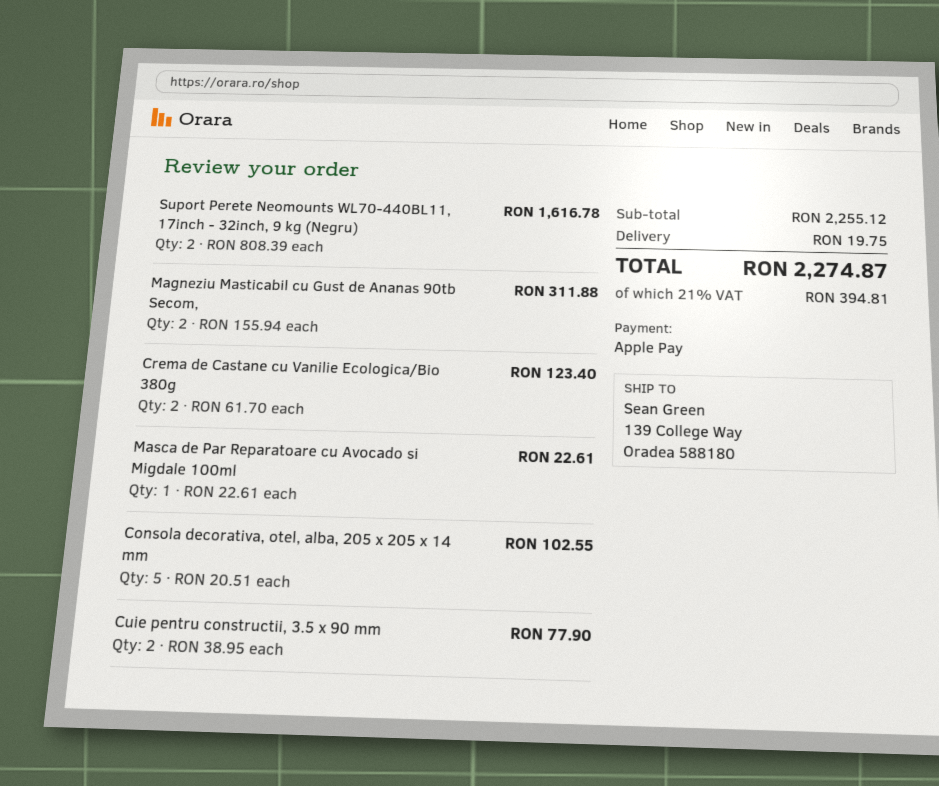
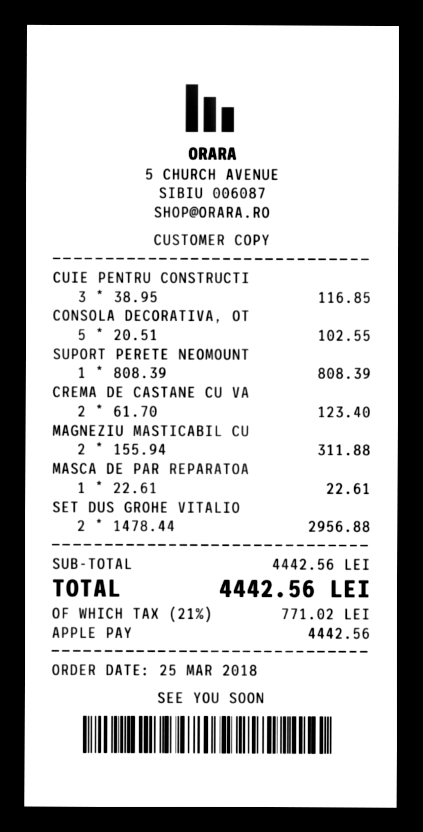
Suport Perete Neomounts WL70-440BL11, 17inch - 32inch, 9 kg (Negru): 2 x 808.39 = 1616.78 -> 1 x 808.39 = 808.39
Cuie pentru constructii, 3.5 x 90 mm: 2 x 38.95 = 77.90 -> 3 x 38.95 = 116.85
SET DUS GROHE VITALIO: none -> 2 x 1478.44 = 2956.88
subtotal: 2255.12 -> 4442.56
shipping: 19.75 -> none
tax: 21% = 394.81 -> 21% = 771.02
total: 2274.87 -> 4442.56

